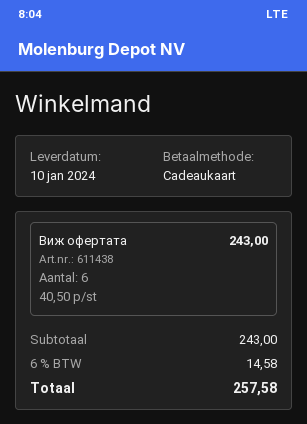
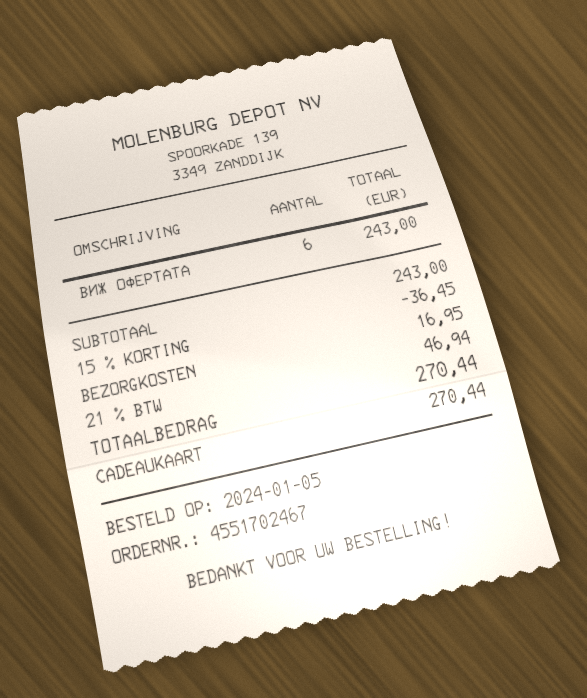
discount: none -> 15% = 36.45
shipping: none -> 16.95
tax: 6% = 14.58 -> 21% = 46.94
total: 257.58 -> 270.44

